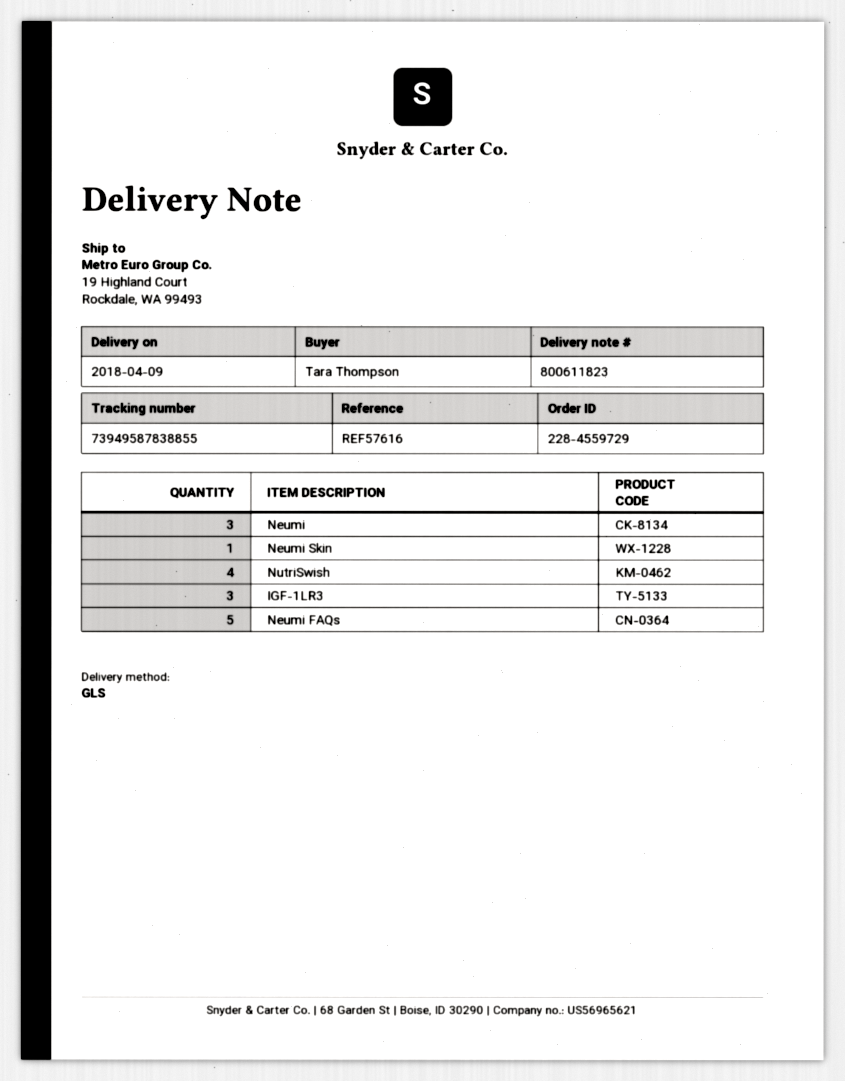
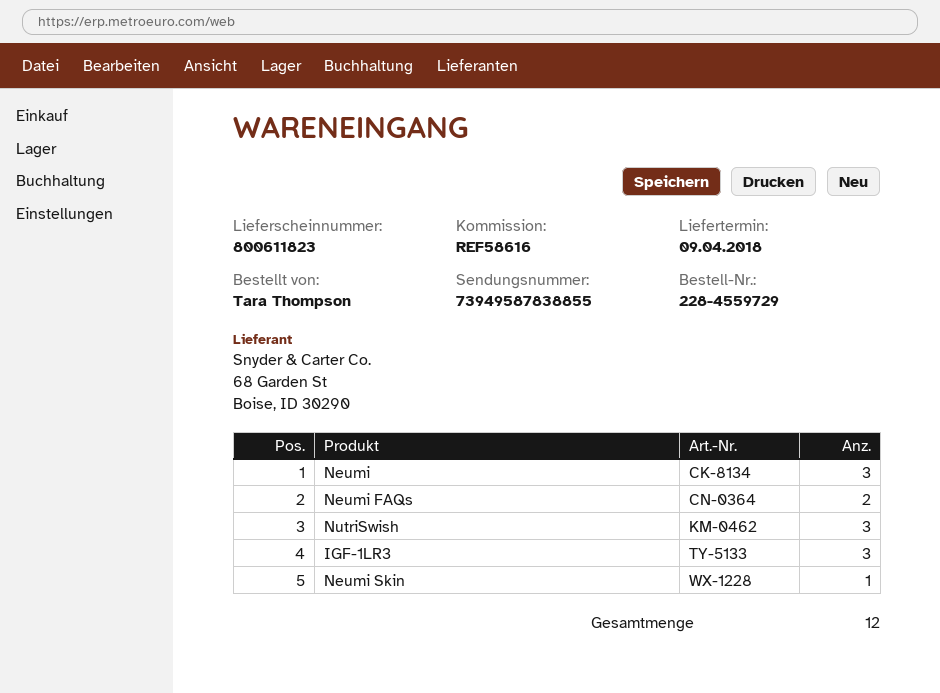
reference: REF57616 -> REF58616
NutriSwish: 4 -> 3
Neumi FAQs: 5 -> 2

